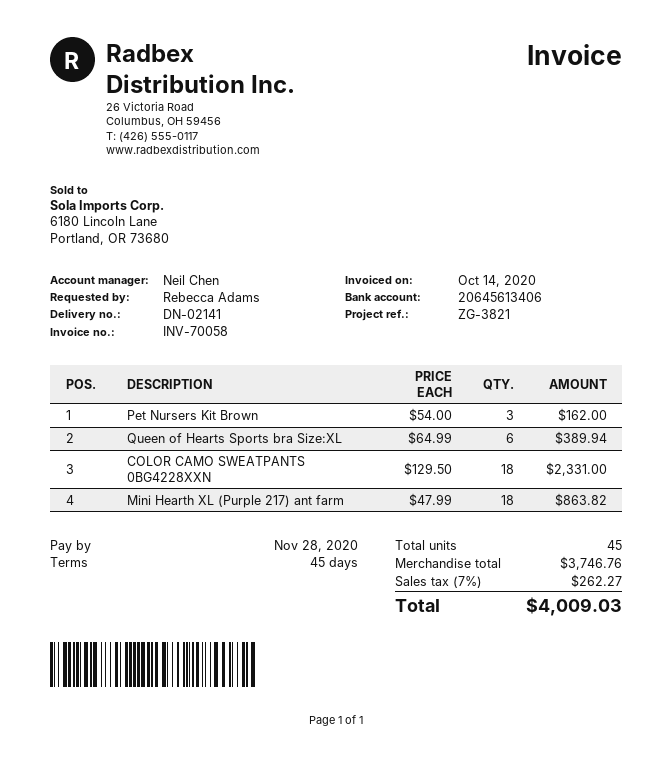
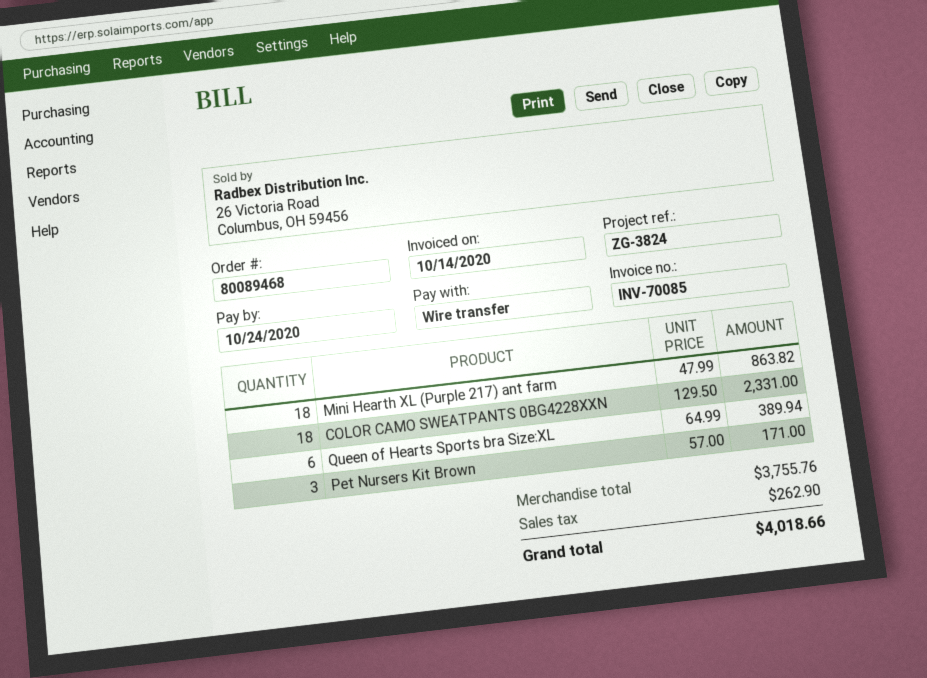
invoice number: INV-70058 -> INV-70085
due date: 2020-11-28 -> 2020-10-24
reference: ZG-3821 -> ZG-3824
Pet Nursers Kit Brown: 3 x 54.00 = 162.00 -> 3 x 57.00 = 171.00
subtotal: 3746.76 -> 3755.76
tax: 262.27 -> 262.90
total: 4009.03 -> 4018.66

